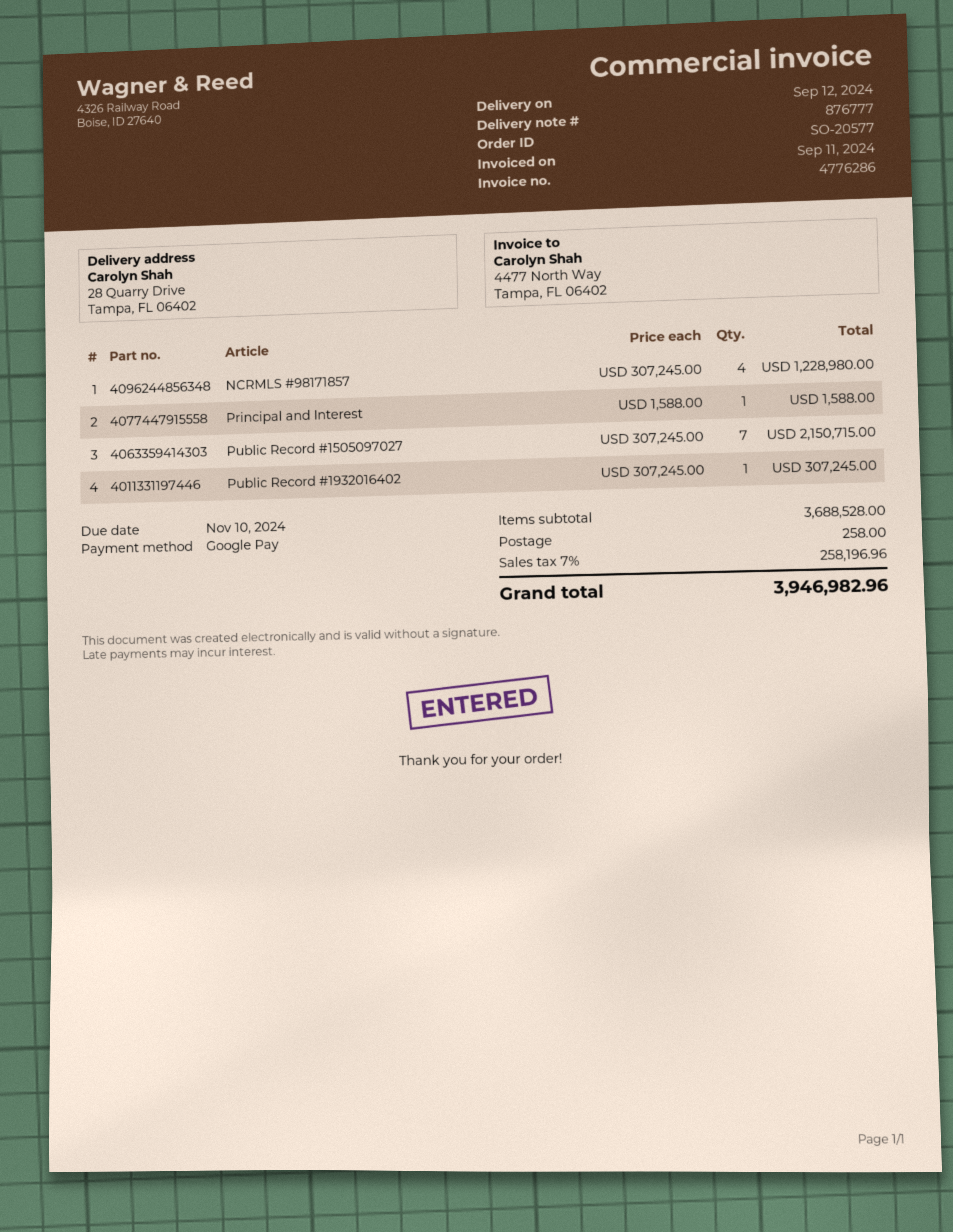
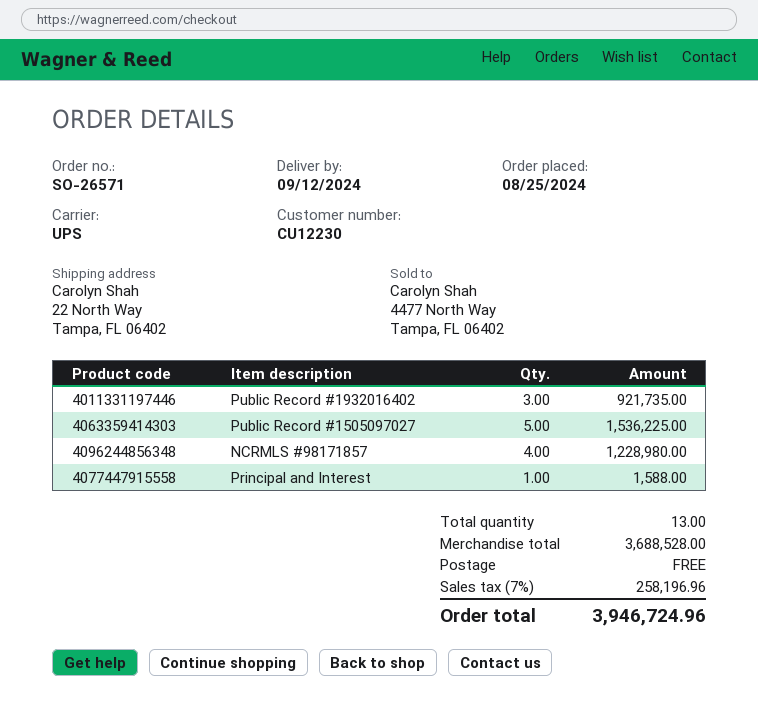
order number: SO-20577 -> SO-26571
ship to: 28 Quarry Drive, Tampa, FL 06402 -> 22 North Way, Tampa, FL 06402
Public Record #1505097027: 7 for 2150715.00 -> 5 for 1536225.00
Public Record #1932016402: 1 for 307245.00 -> 3 for 921735.00
shipping: 258.00 -> 0.00
total: 3946982.96 -> 3946724.96

